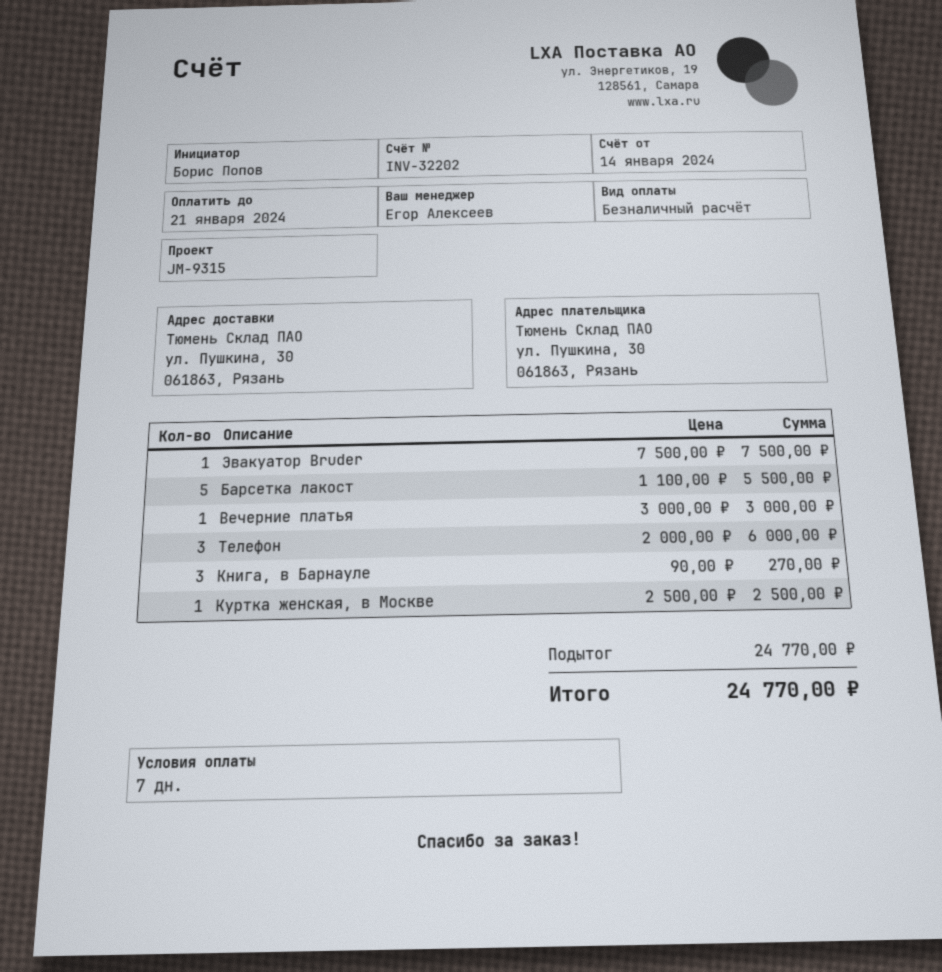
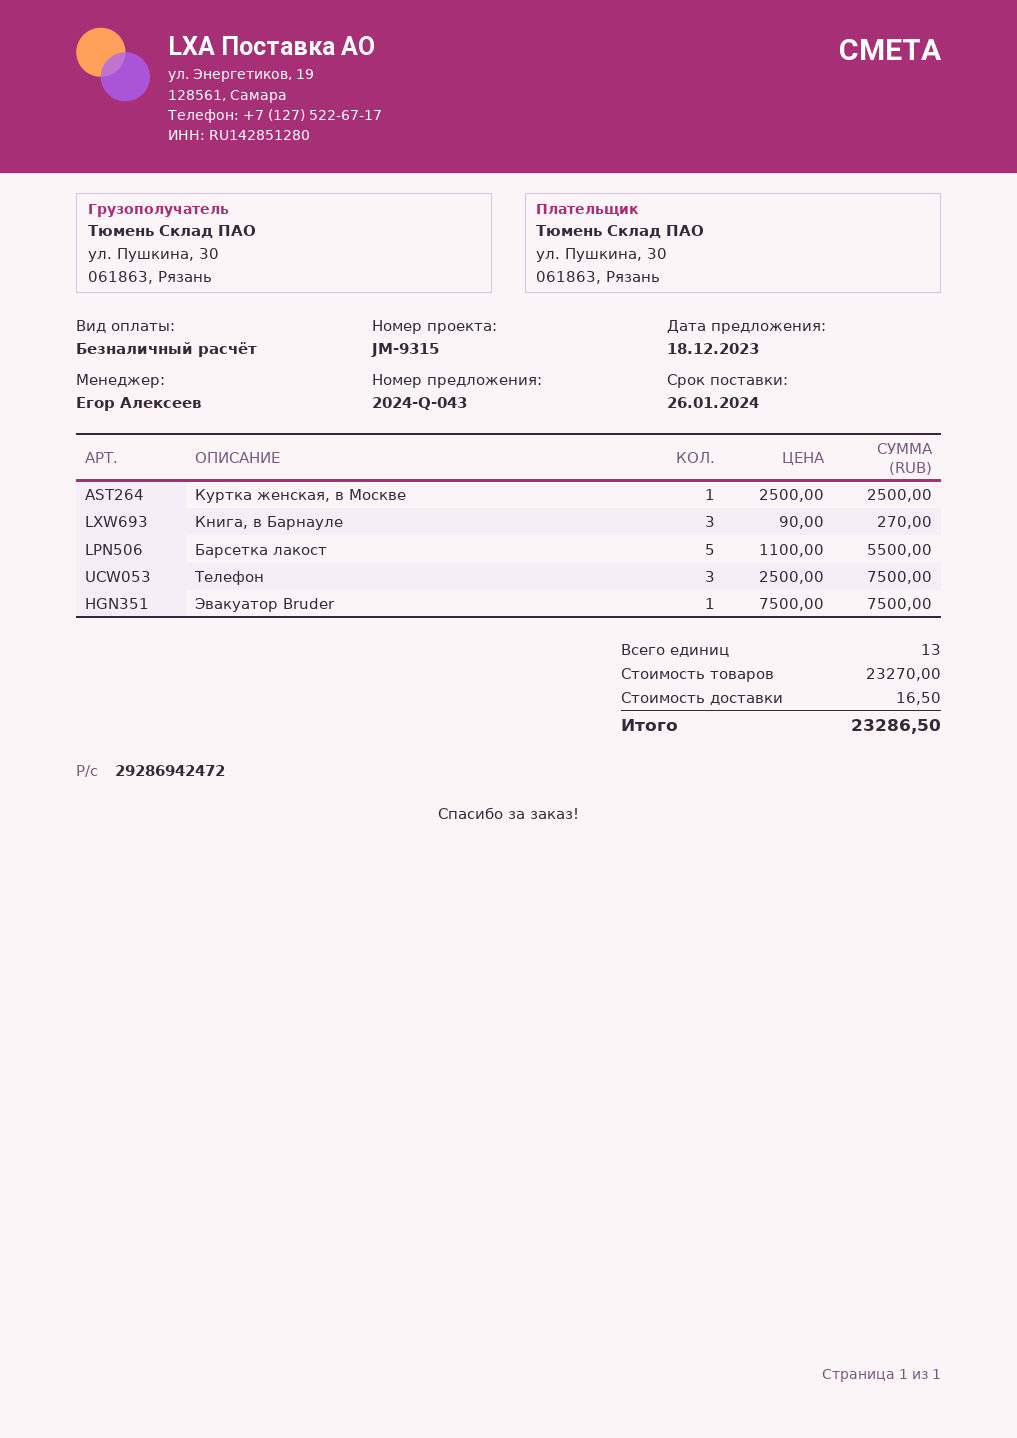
Вечерние платья: 1 x 3000.00 = 3000.00 -> none
Телефон: 3 x 2000.00 = 6000.00 -> 3 x 2500.00 = 7500.00
subtotal: 24770.00 -> 23270.00
shipping: none -> 16.50
total: 24770.00 -> 23286.50

